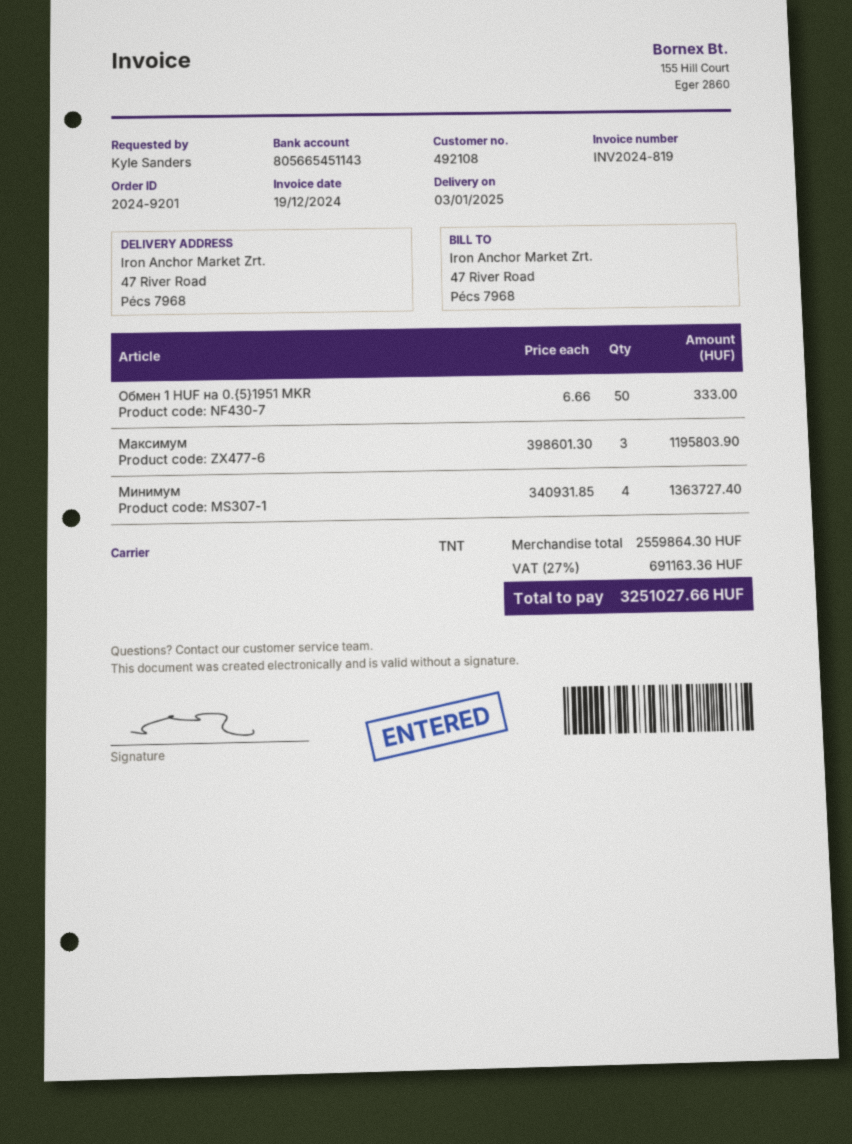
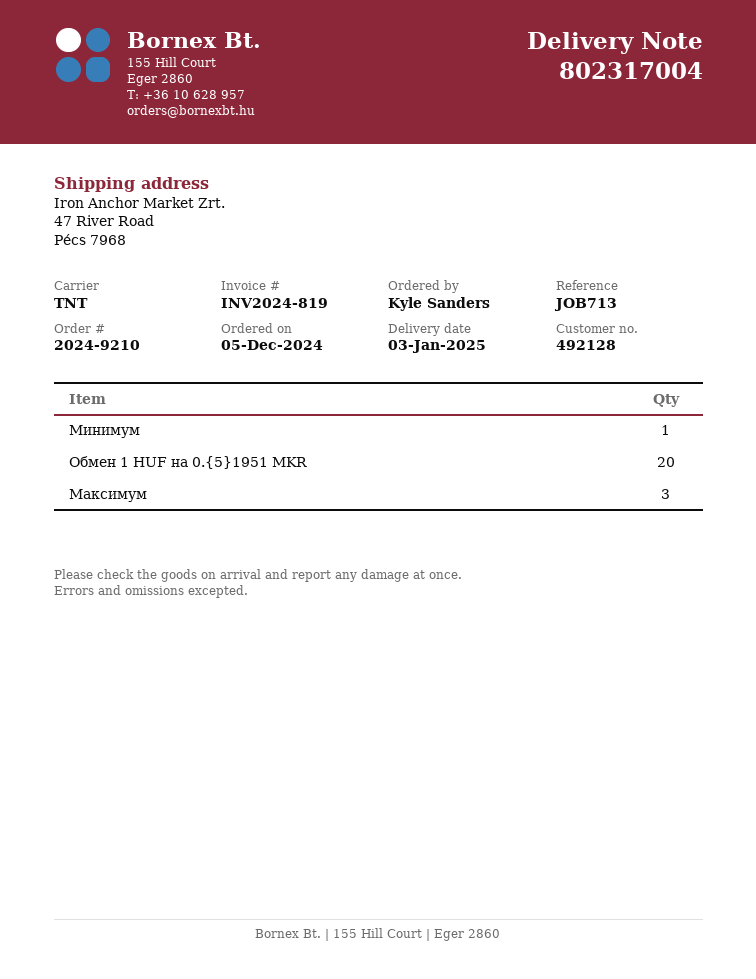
order number: 2024-9201 -> 2024-9210
customer number: 492108 -> 492128
Обмен 1 HUF на 0.{5}1951 MKR: 50 -> 20
Минимум: 4 -> 1

